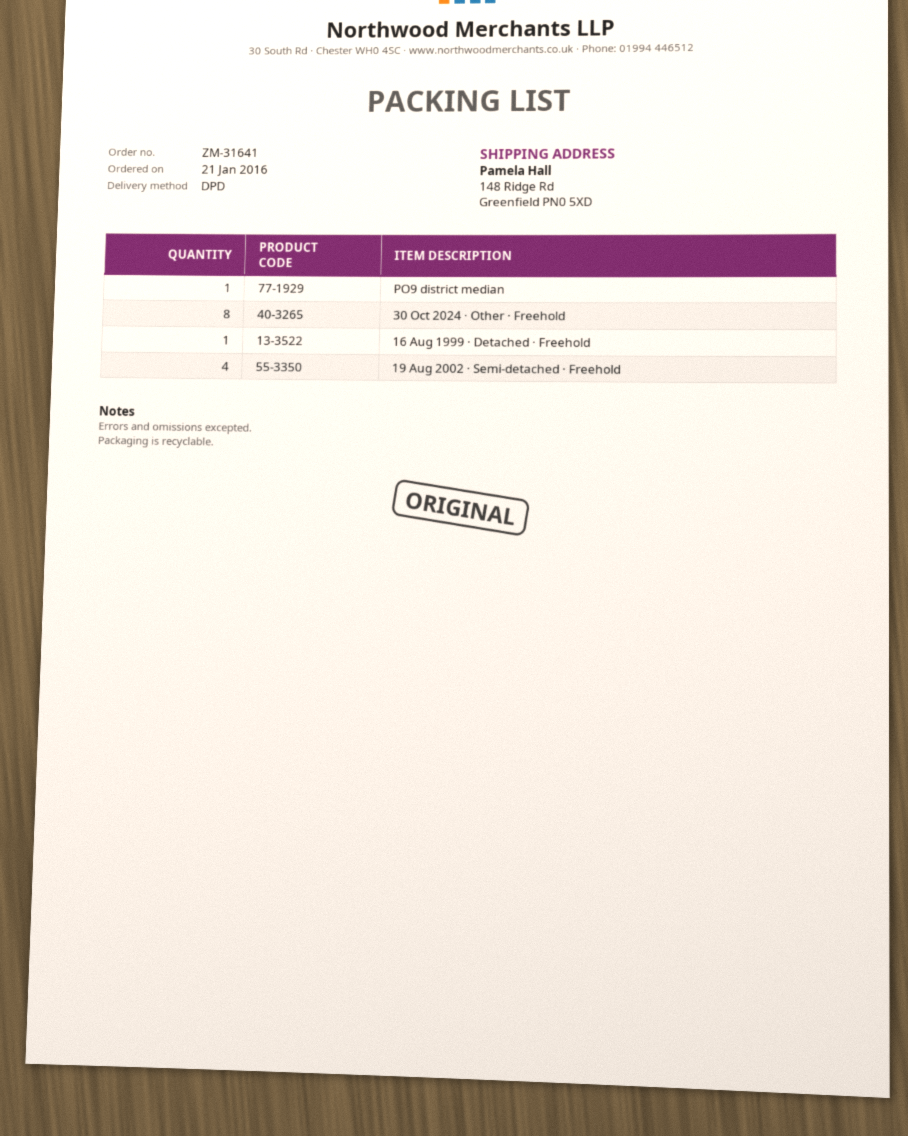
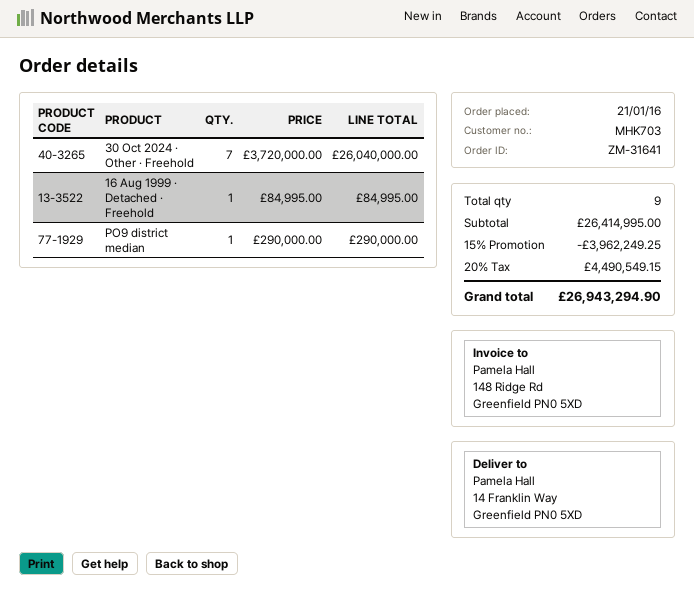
ship to: 148 Ridge Rd, Greenfield PN0 5XD -> 14 Franklin Way, Greenfield PN0 5XD
30 Oct 2024 · Other · Freehold: 8 -> 7
19 Aug 2002 · Semi-detached · Freehold: 4 -> none

